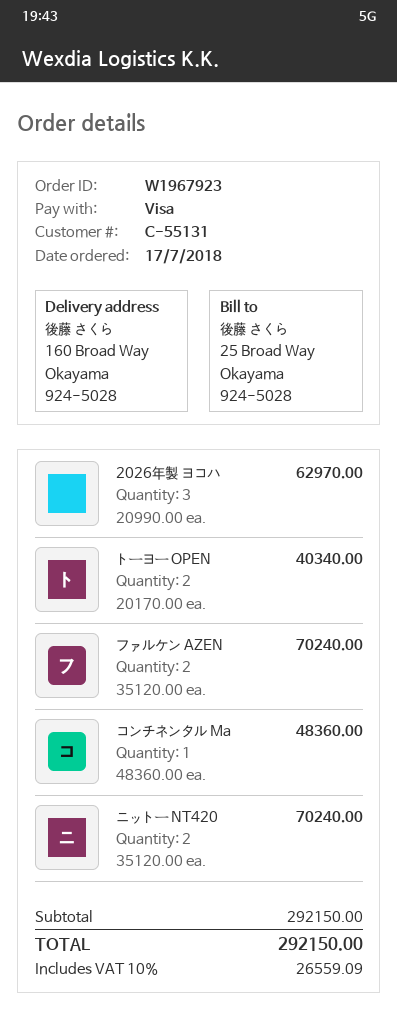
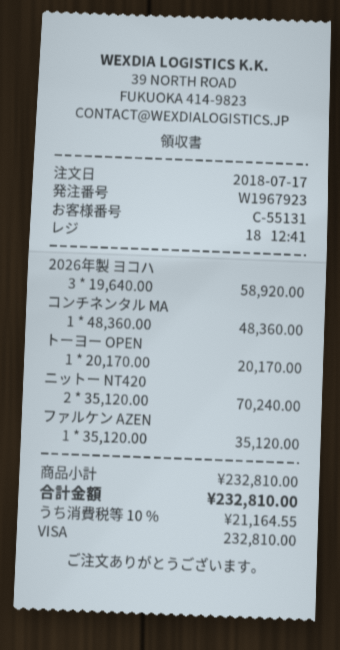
2026年製 ヨコハ: 3 x 20990.00 = 62970.00 -> 3 x 19640.00 = 58920.00
トーヨー OPEN: 2 x 20170.00 = 40340.00 -> 1 x 20170.00 = 20170.00
ファルケン AZEN: 2 x 35120.00 = 70240.00 -> 1 x 35120.00 = 35120.00
subtotal: 292150.00 -> 232810.00
tax: 10% = 26559.09 -> 10% = 21164.55
total: 292150.00 -> 232810.00

